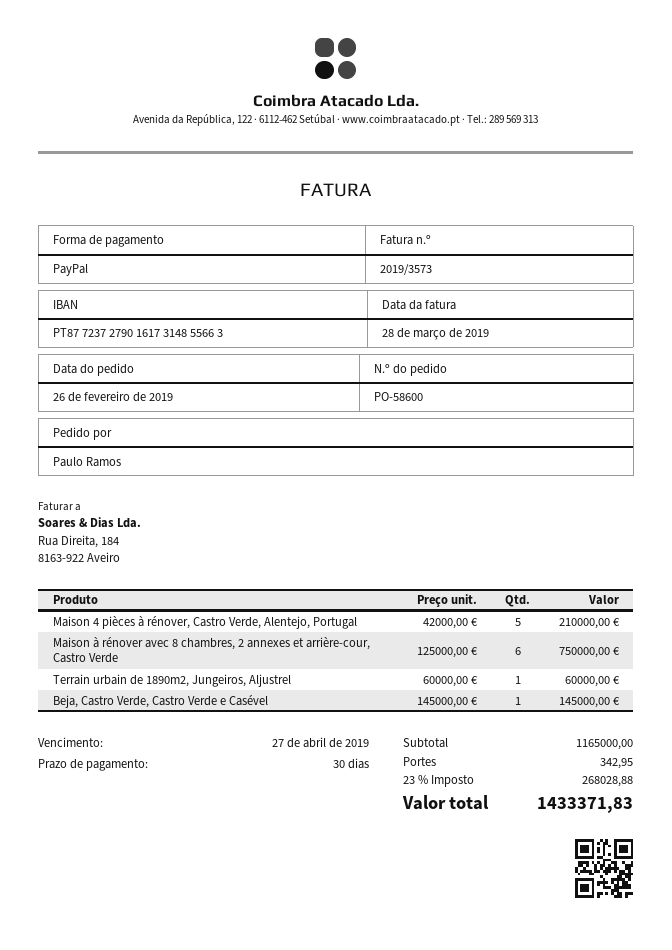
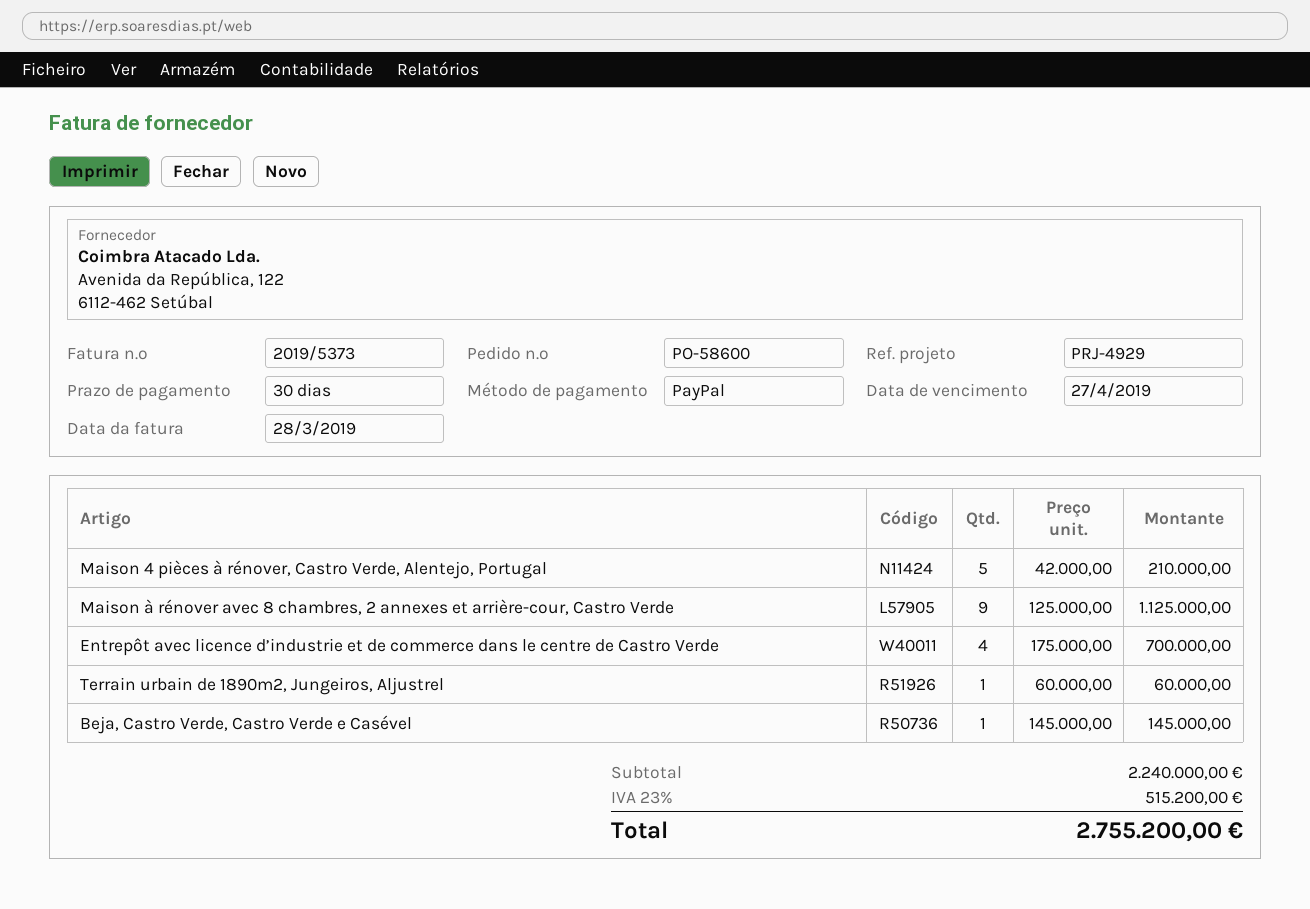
invoice number: 2019/3573 -> 2019/5373
Maison à rénover avec 8 chambres, 2 annexes et arrière-cour, Castro Verde: 6 x 125000.00 = 750000.00 -> 9 x 125000.00 = 1125000.00
Entrepôt avec licence d’industrie et de commerce dans le centre de Castro Verde: none -> 4 x 175000.00 = 700000.00
subtotal: 1165000.00 -> 2240000.00
shipping: 342.95 -> none
tax: 23% = 268028.88 -> 23% = 515200.00
total: 1433371.83 -> 2755200.00

